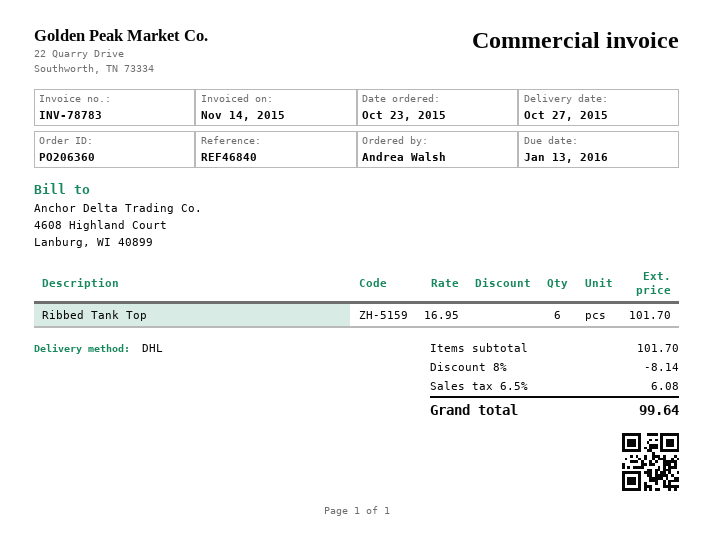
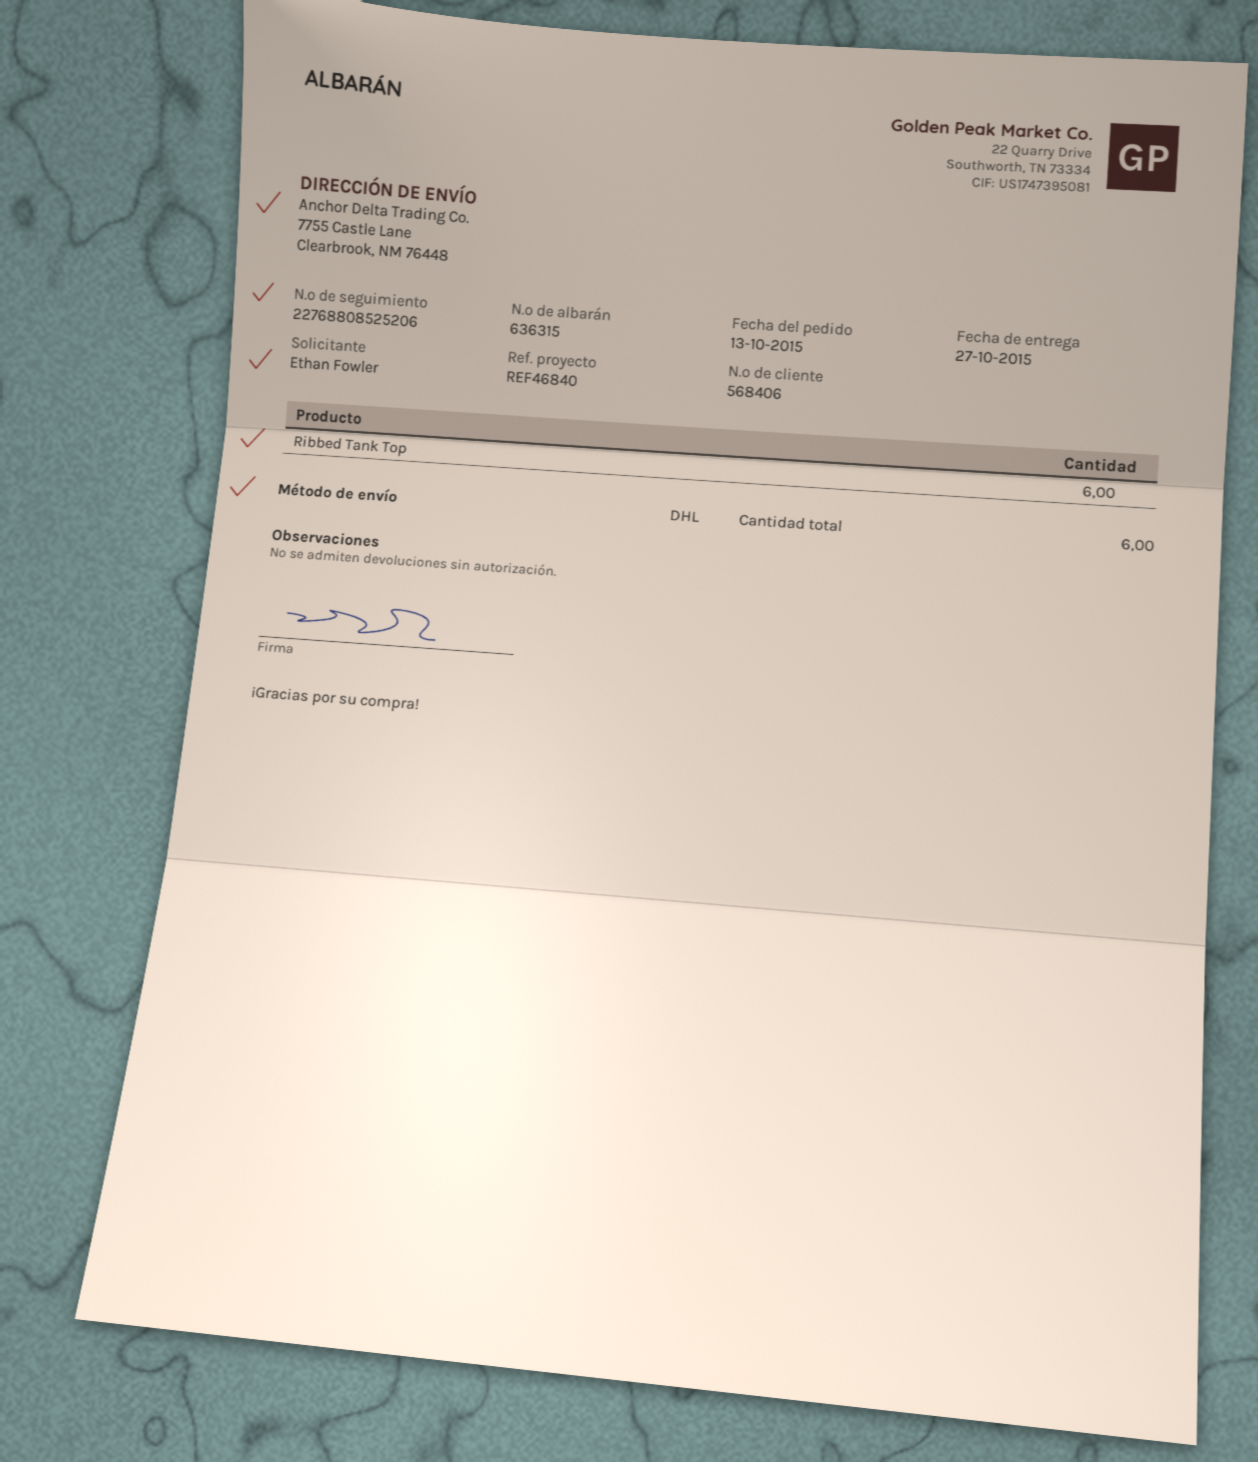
order date: 2015-10-23 -> 2015-10-13
ordered by: Andrea Walsh -> Ethan Fowler

